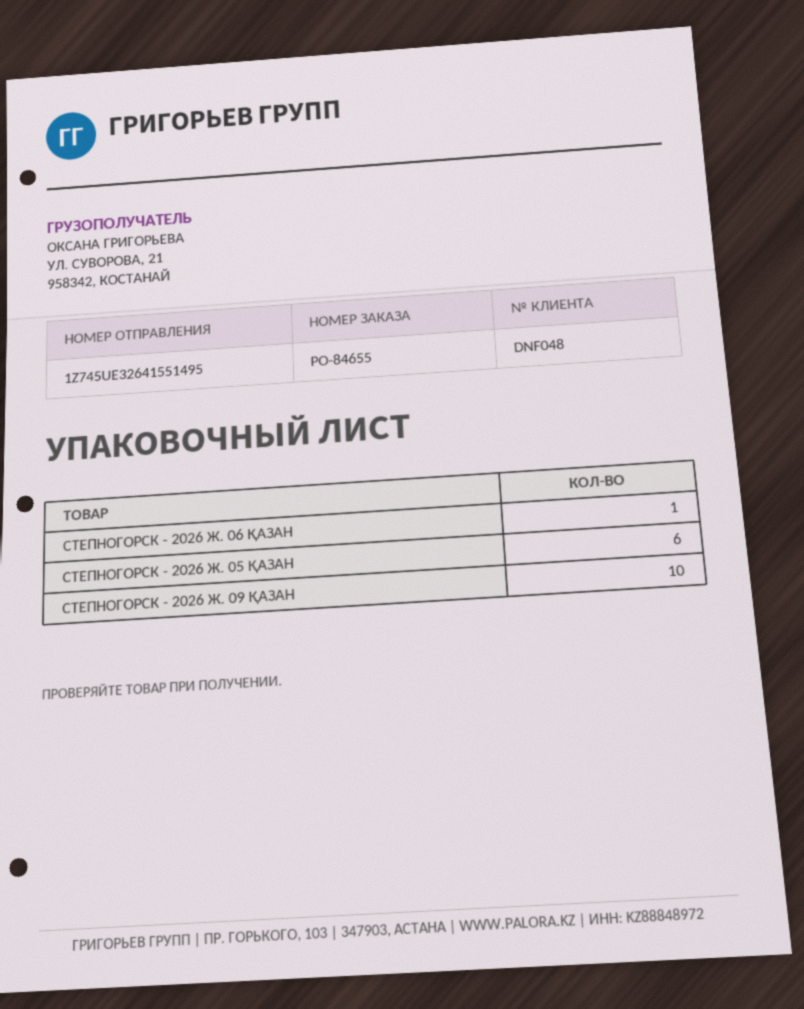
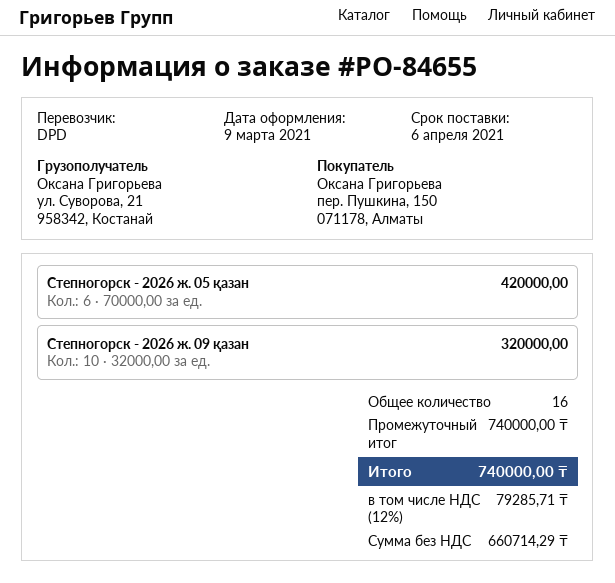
СТЕПНОГОРСК - 2026 Ж. 06 ҚАЗАН: 1 -> none

